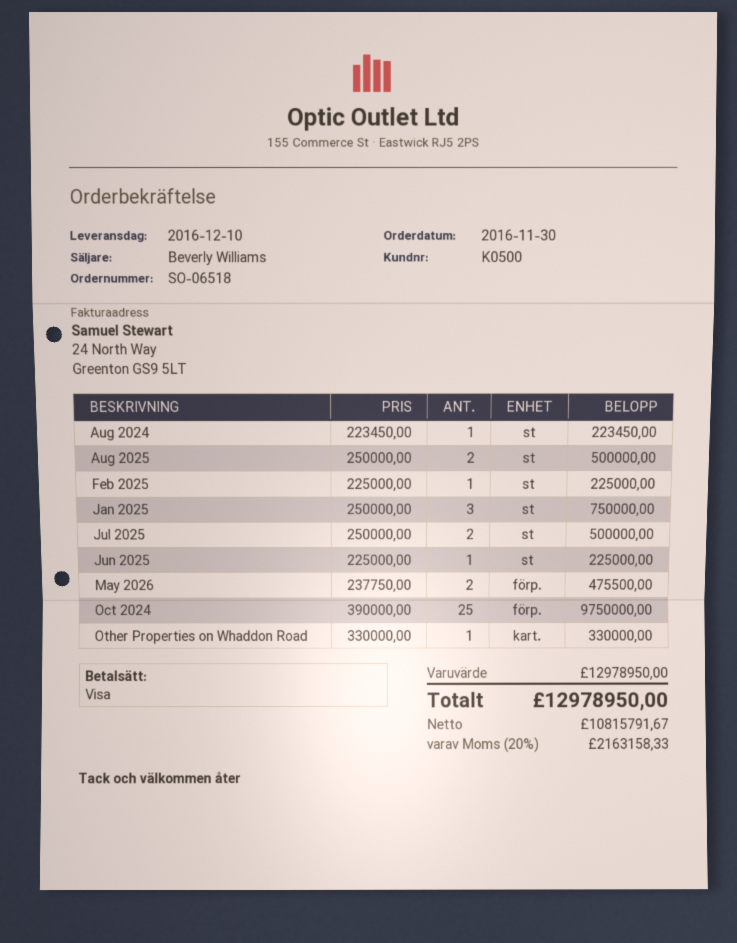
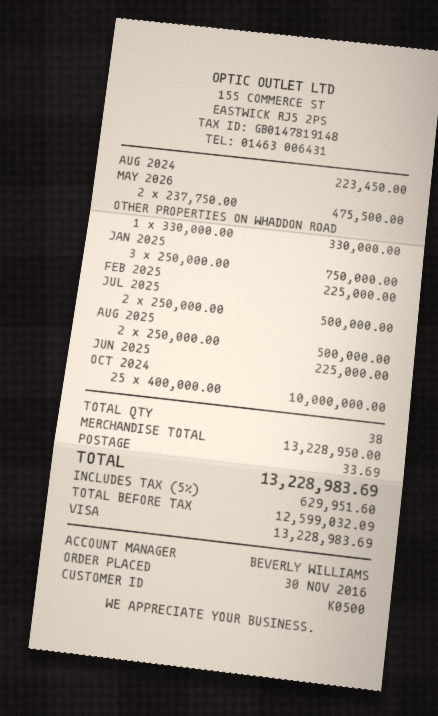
Oct 2024: 25 x 390000.00 = 9750000.00 -> 25 x 400000.00 = 10000000.00
subtotal: 12978950.00 -> 13228950.00
shipping: none -> 33.69
net: 10815791.67 -> 12599032.09
tax: 20% = 2163158.33 -> 5% = 629951.60
total: 12978950.00 -> 13228983.69

